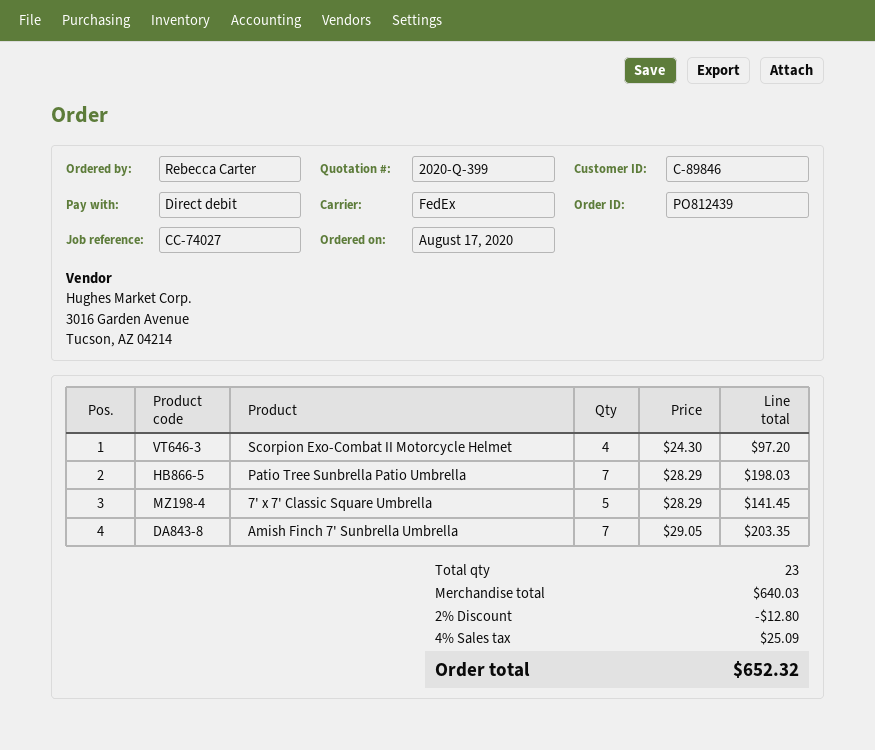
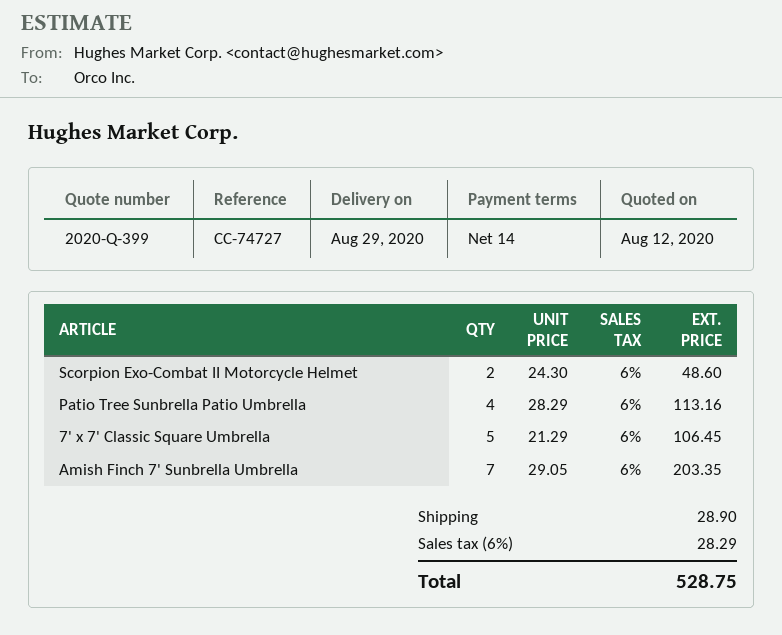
reference: CC-74027 -> CC-74727
Scorpion Exo-Combat II Motorcycle Helmet: 4 x 24.30 = 97.20 -> 2 x 24.30 = 48.60
Patio Tree Sunbrella Patio Umbrella: 7 x 28.29 = 198.03 -> 4 x 28.29 = 113.16
7' x 7' Classic Square Umbrella: 5 x 28.29 = 141.45 -> 5 x 21.29 = 106.45
discount: 2% = 12.80 -> none
shipping: none -> 28.90
tax: 4% = 25.09 -> 6% = 28.29
total: 652.32 -> 528.75

